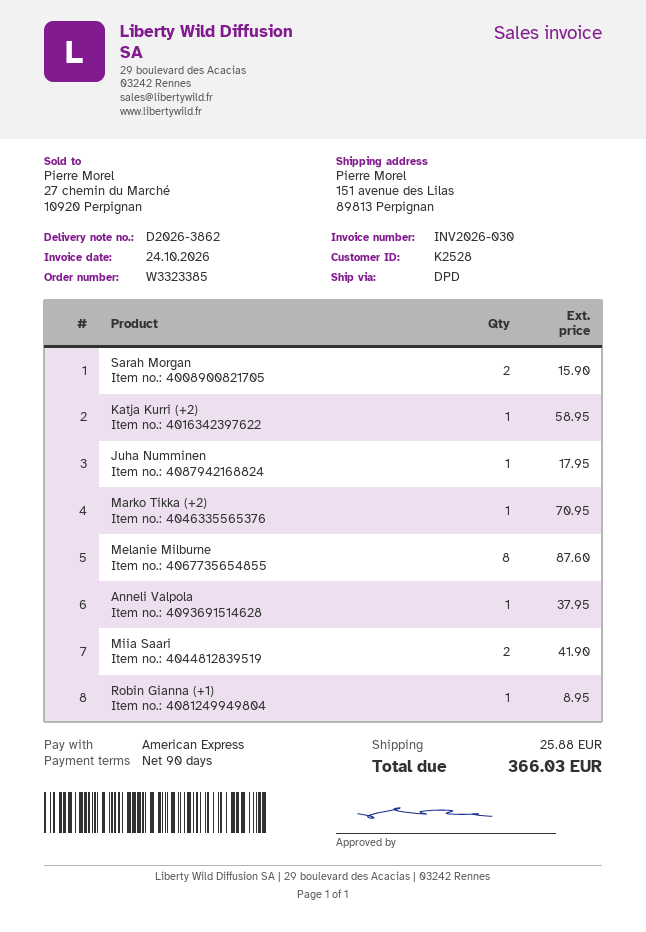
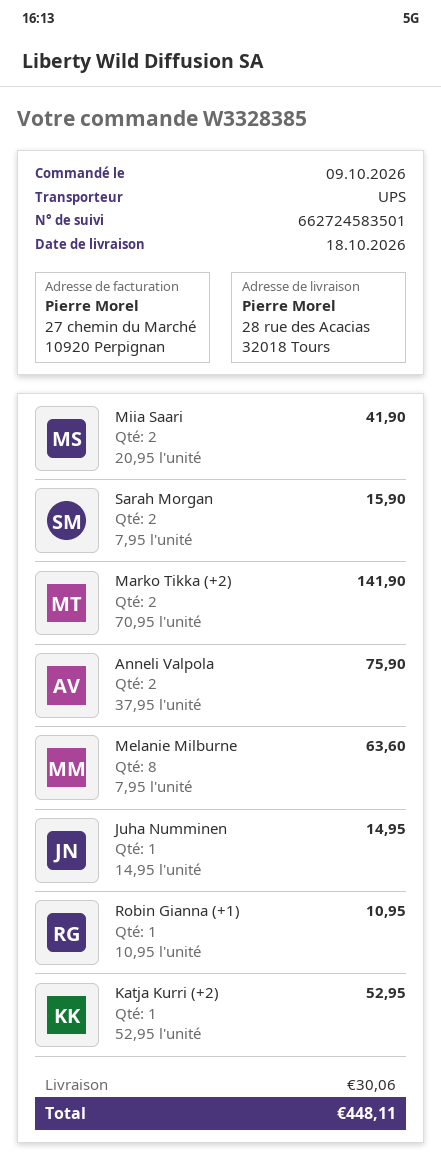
order number: W3323385 -> W3328385
shipping method: DPD -> UPS
ship to: 151 avenue des Lilas, 89813 Perpignan -> 28 rue des Acacias, 32018 Tours
Katja Kurri (+2): 1 for 58.95 -> 1 for 52.95
Juha Numminen: 1 for 17.95 -> 1 for 14.95
Marko Tikka (+2): 1 for 70.95 -> 2 for 141.90
Melanie Milburne: 8 for 87.60 -> 8 for 63.60
Anneli Valpola: 1 for 37.95 -> 2 for 75.90
Robin Gianna (+1): 1 for 8.95 -> 1 for 10.95
shipping: 25.88 -> 30.06
total: 366.03 -> 448.11

